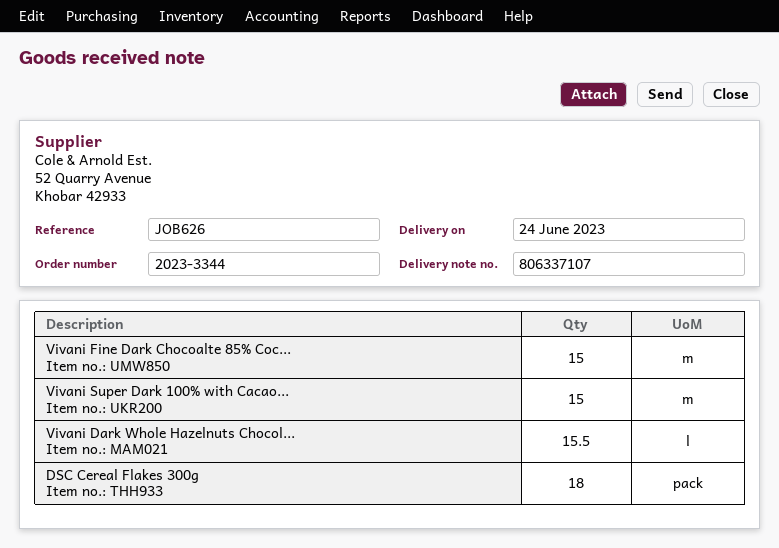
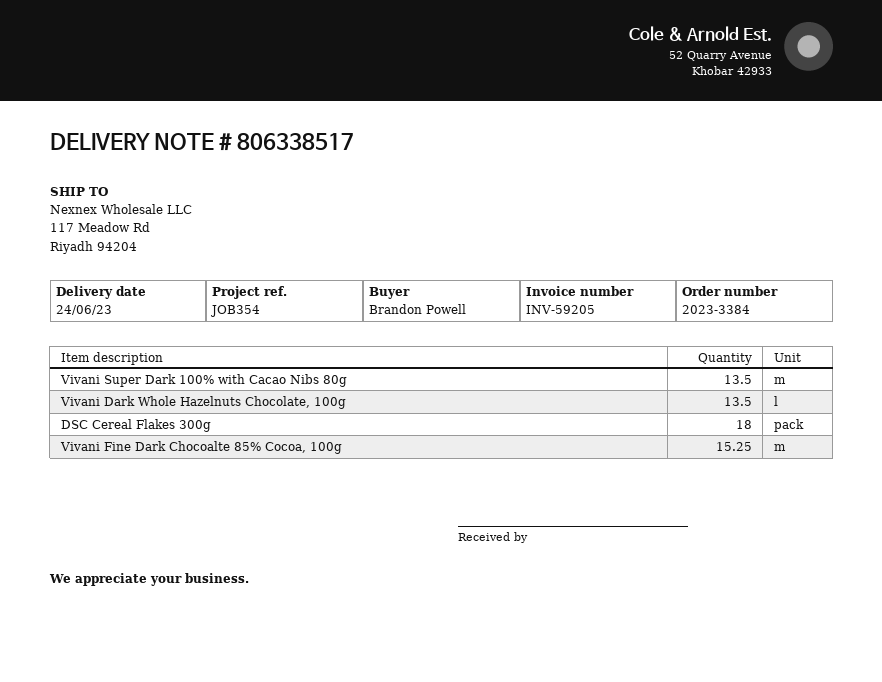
order number: 2023-3344 -> 2023-3384
delivery note number: 806337107 -> 806338517
reference: JOB626 -> JOB354
Vivani Fine Dark Chocoalte 85% Coc...: 15 -> 15.25
Vivani Super Dark 100% with Cacao...: 15 -> 13.5
Vivani Dark Whole Hazelnuts Chocol...: 15.5 -> 13.5

